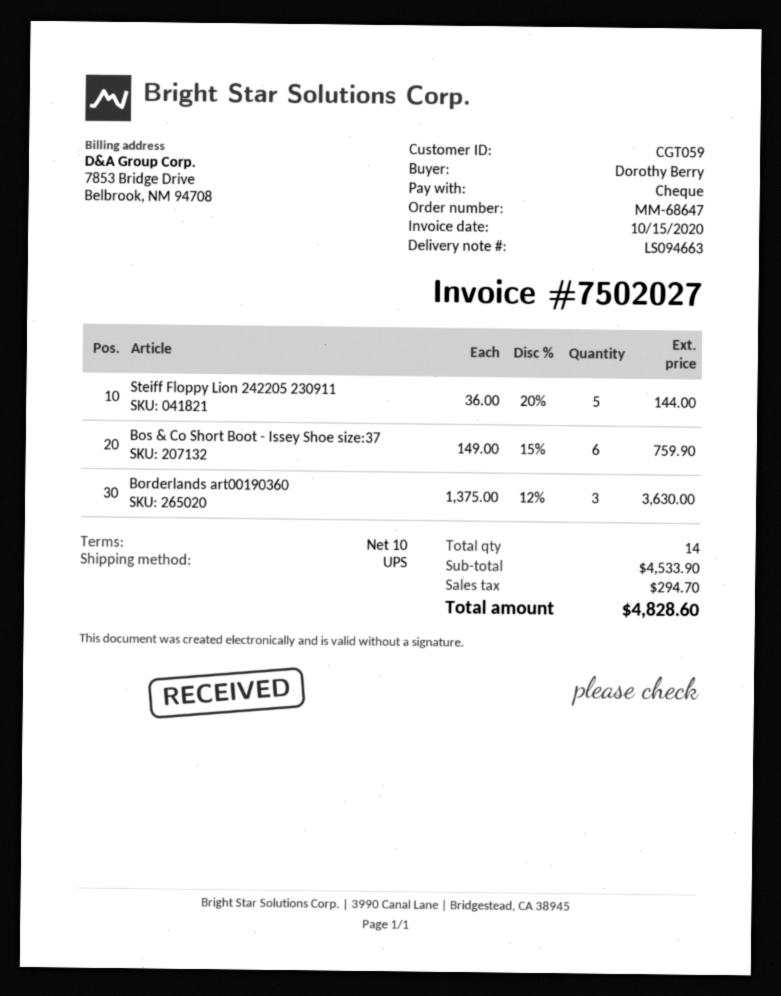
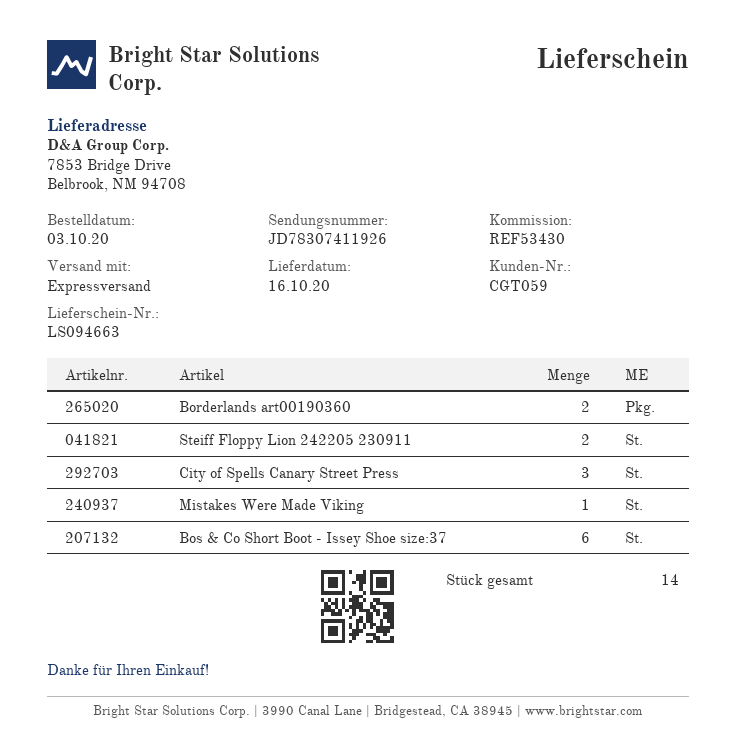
shipping method: UPS -> express
Steiff Floppy Lion 242205 230911: 5 -> 2
Borderlands art00190360: 3 -> 2
City of Spells Canary Street Press: none -> 3
Mistakes Were Made Viking: none -> 1

